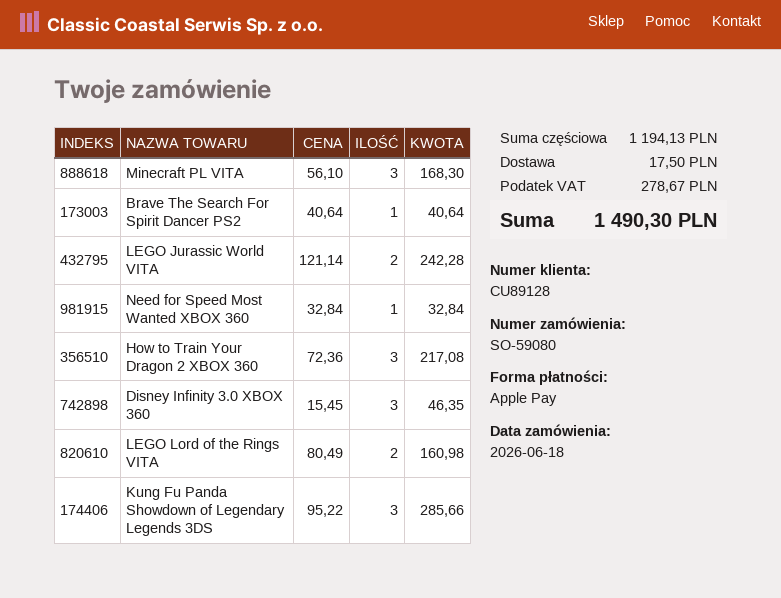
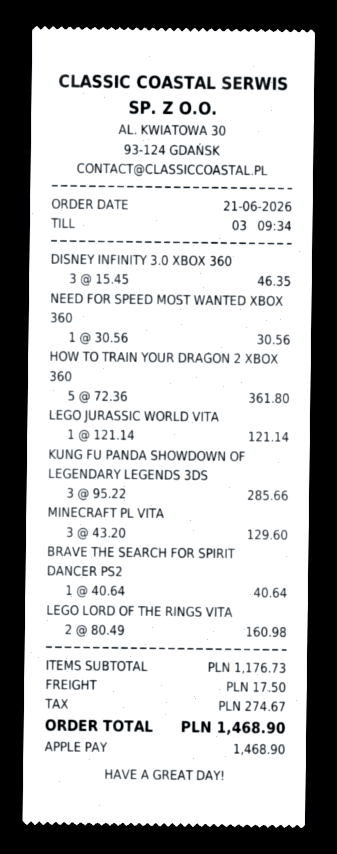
order date: 2026-06-18 -> 2026-06-21
Minecraft PL VITA: 3 x 56.10 = 168.30 -> 3 x 43.20 = 129.60
LEGO Jurassic World VITA: 2 x 121.14 = 242.28 -> 1 x 121.14 = 121.14
Need for Speed Most Wanted XBOX 360: 1 x 32.84 = 32.84 -> 1 x 30.56 = 30.56
How to Train Your Dragon 2 XBOX 360: 3 x 72.36 = 217.08 -> 5 x 72.36 = 361.80
subtotal: 1194.13 -> 1176.73
tax: 278.67 -> 274.67
total: 1490.30 -> 1468.90

